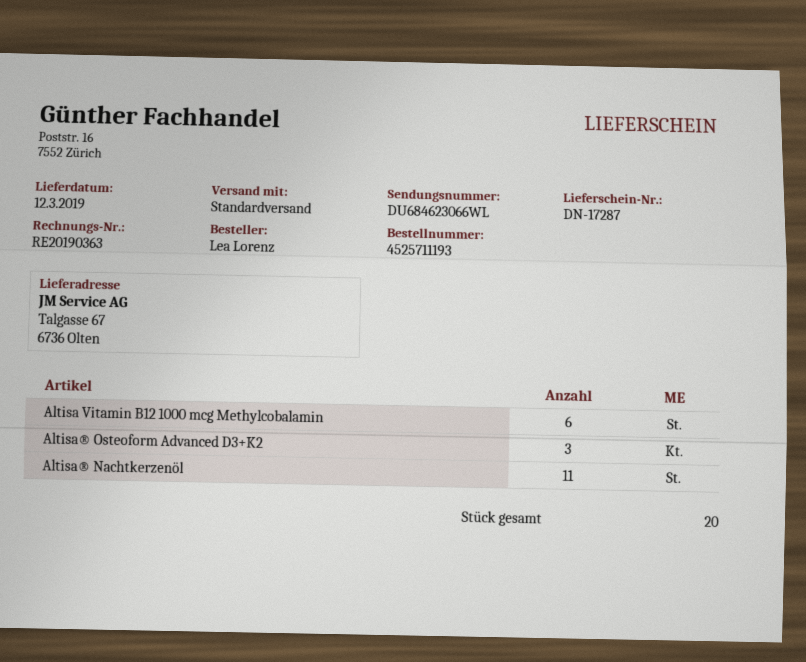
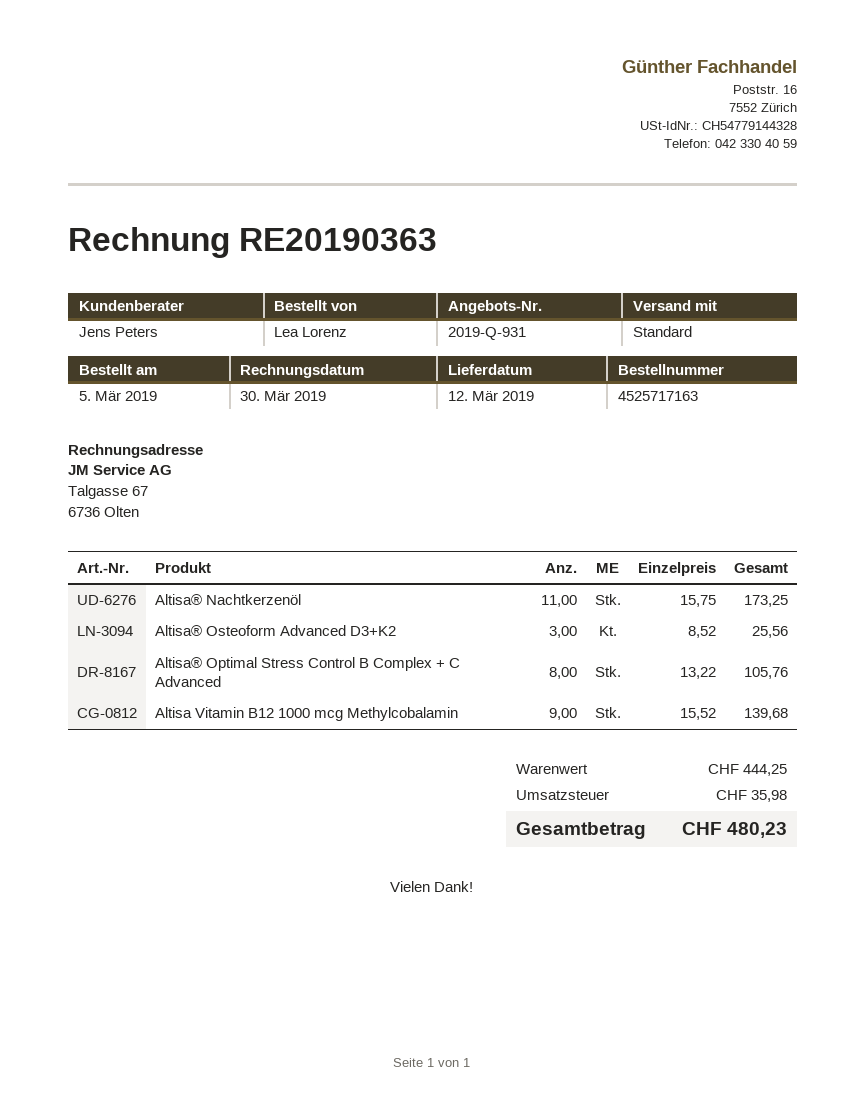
order number: 4525711193 -> 4525717163
Altisa Vitamin B12 1000 mcg Methylcobalamin: 6 -> 9
Altisa® Optimal Stress Control B Complex + C Advanced: none -> 8

